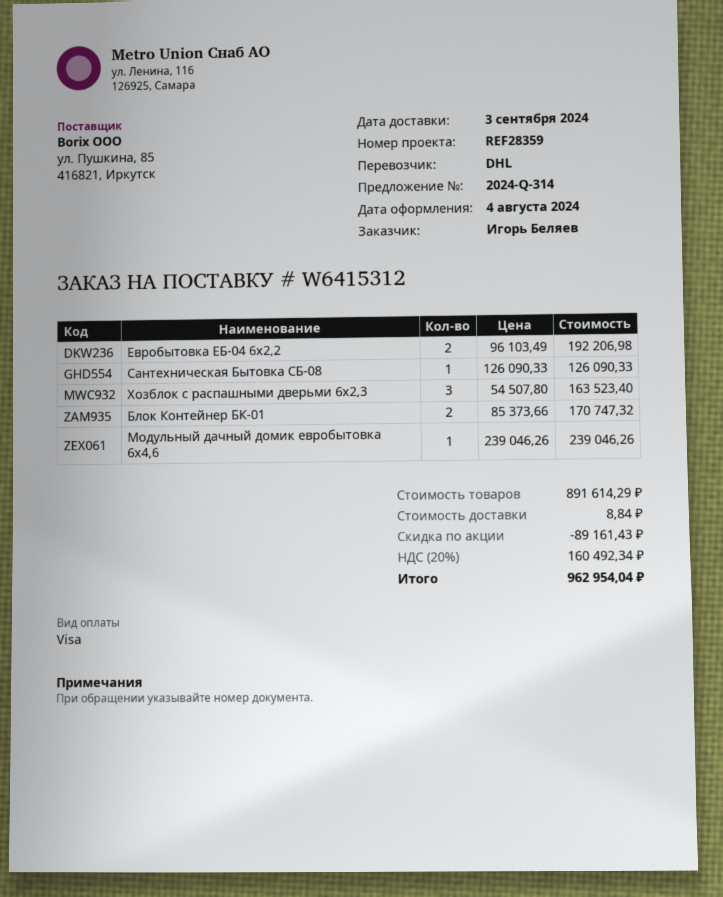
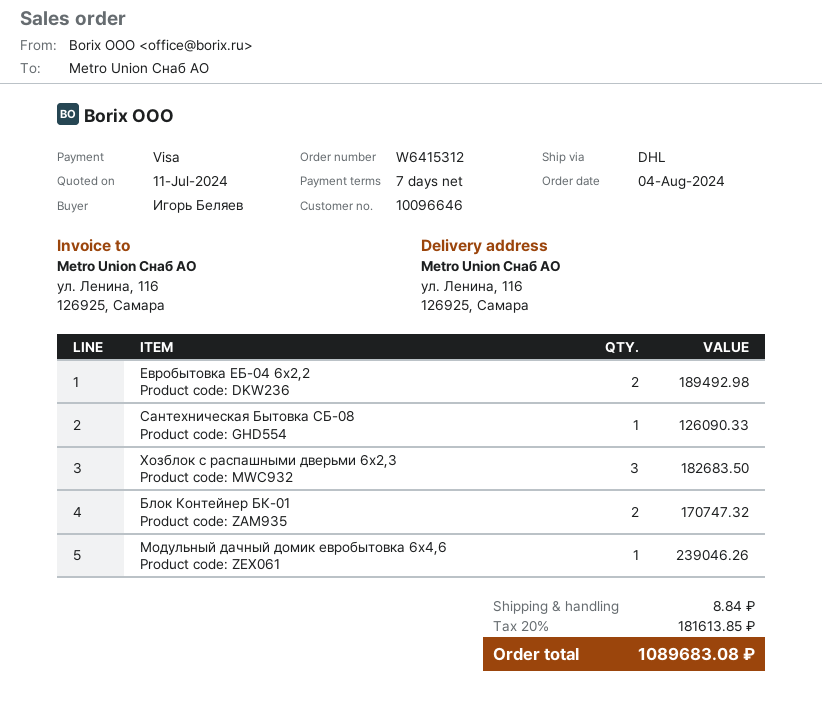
Евробытовка ЕБ-04 6х2,2: 2 for 192206.98 -> 2 for 189492.98
Хозблок с распашными дверьми 6х2,3: 3 for 163523.40 -> 3 for 182683.50
discount: 89161.43 -> none
tax: 20% = 160492.34 -> 20% = 181613.85
total: 962954.04 -> 1089683.08

